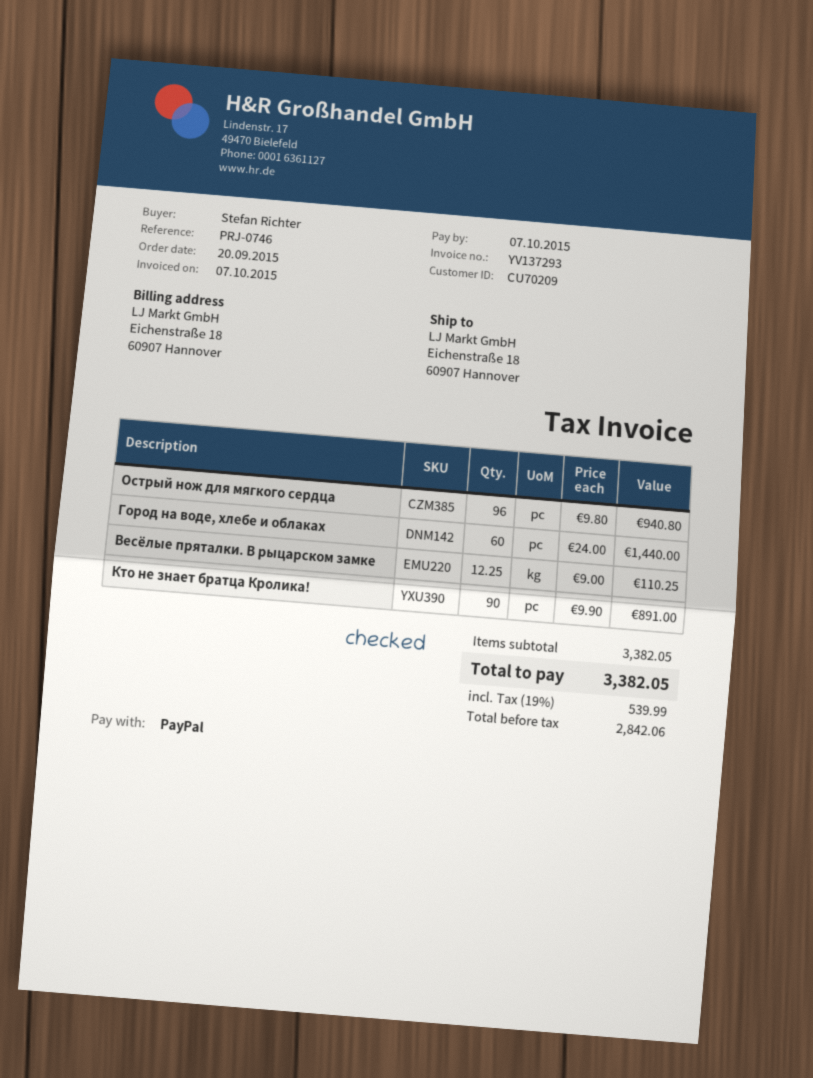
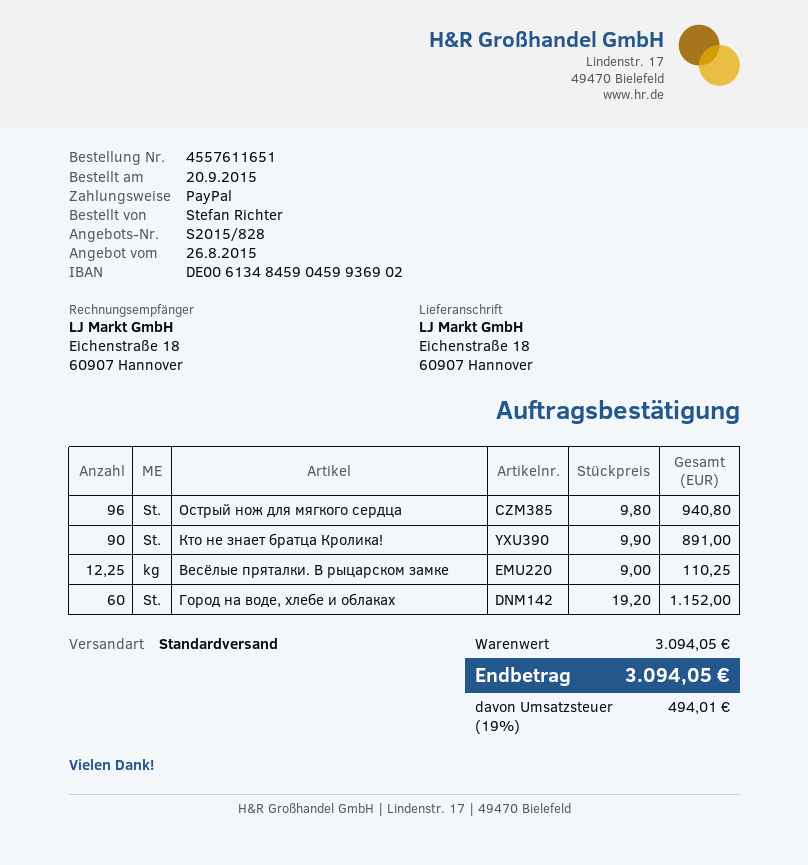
Город на воде, хлебе и облаках: 60 x 24.00 = 1440.00 -> 60 x 19.20 = 1152.00
subtotal: 3382.05 -> 3094.05
tax: 19% = 539.99 -> 19% = 494.01
total: 3382.05 -> 3094.05

